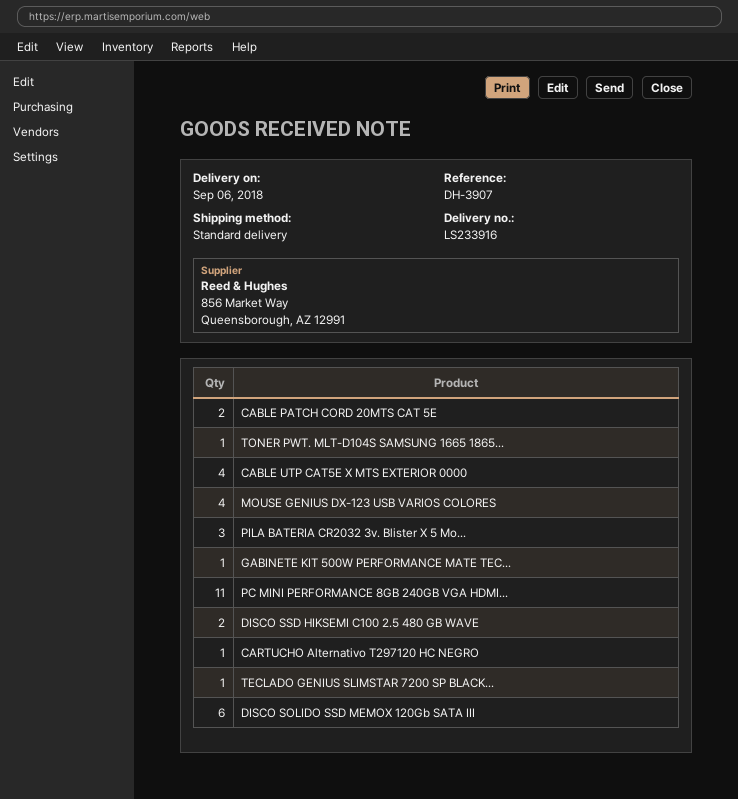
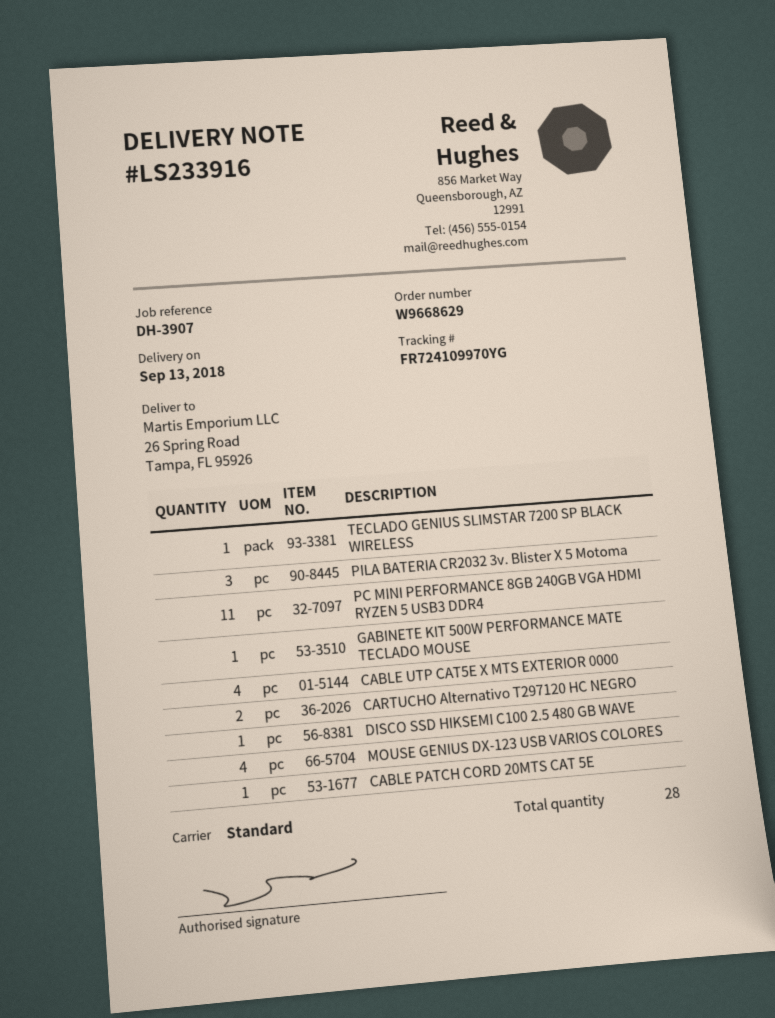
delivery date: 2018-09-06 -> 2018-09-13
CABLE PATCH CORD 20MTS CAT 5E: 2 -> 1
TONER PWT. MLT-D104S SAMSUNG 1665 1865...: 1 -> none
DISCO SSD HIKSEMI C100 2.5 480 GB WAVE: 2 -> 1
CARTUCHO Alternativo T297120 HC NEGRO: 1 -> 2
DISCO SOLIDO SSD MEMOX 120Gb SATA III: 6 -> none

